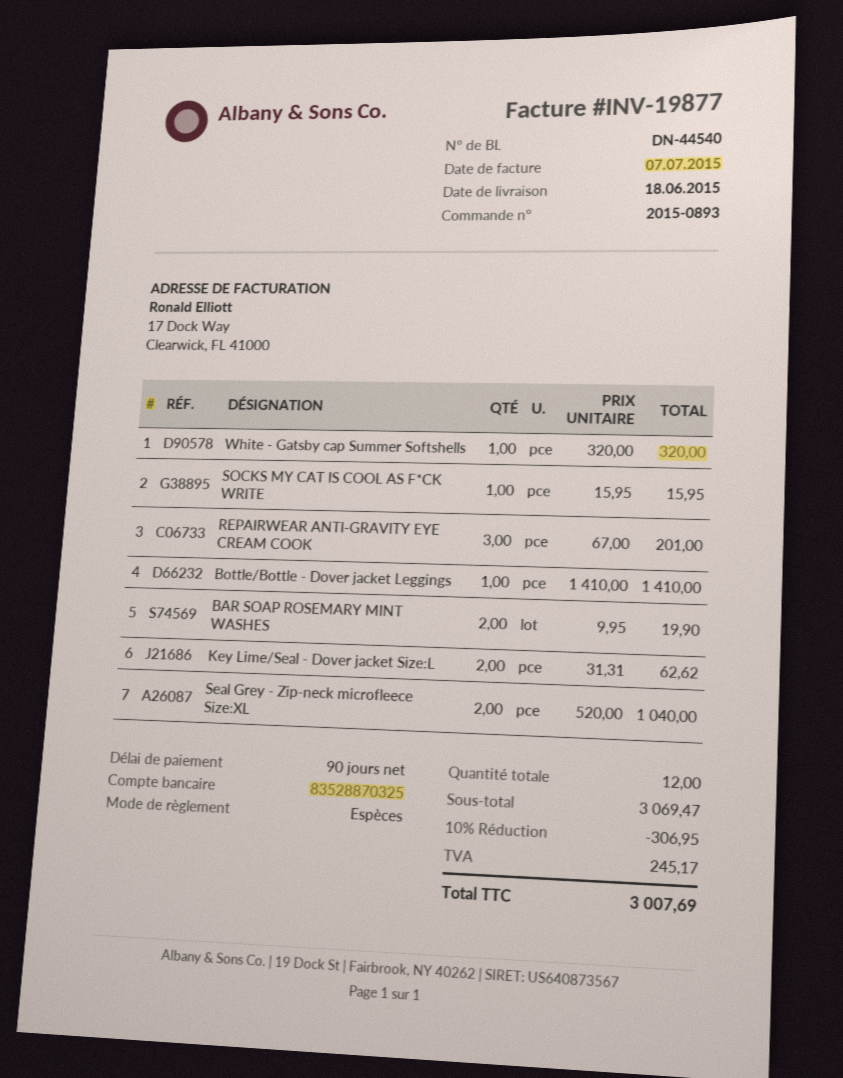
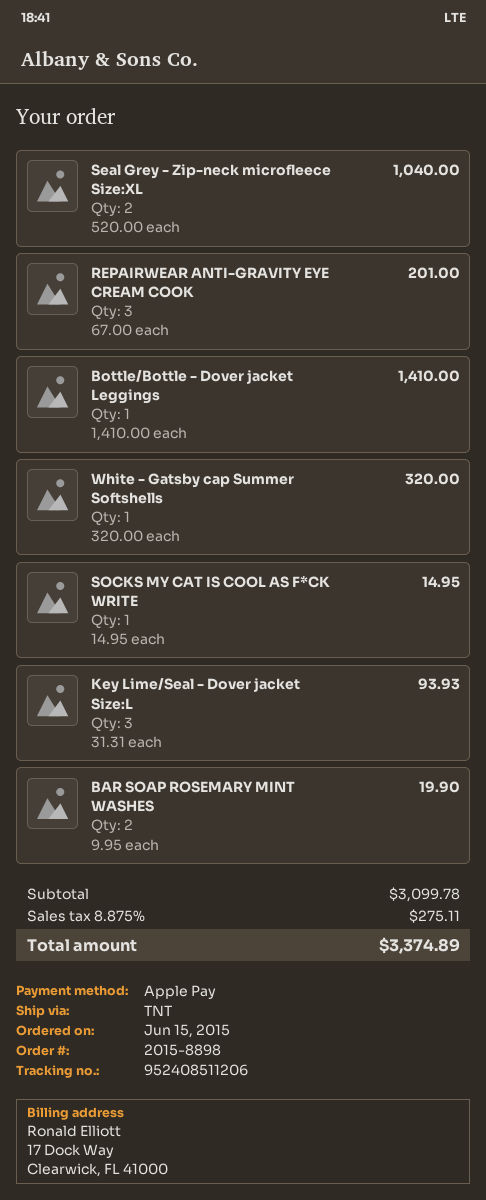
order number: 2015-0893 -> 2015-8898
payment method: cash -> Apple Pay
SOCKS MY CAT IS COOL AS F*CK WRITE: 1 x 15.95 = 15.95 -> 1 x 14.95 = 14.95
Key Lime/Seal - Dover jacket Size:L: 2 x 31.31 = 62.62 -> 3 x 31.31 = 93.93
subtotal: 3069.47 -> 3099.78
discount: 10% = 306.95 -> none
tax: 245.17 -> 275.11
total: 3007.69 -> 3374.89

